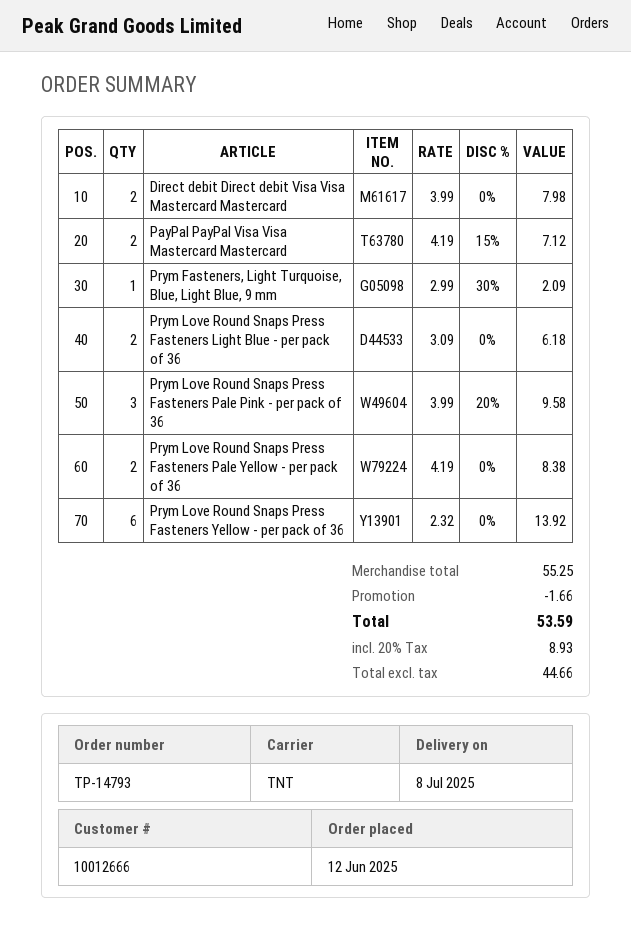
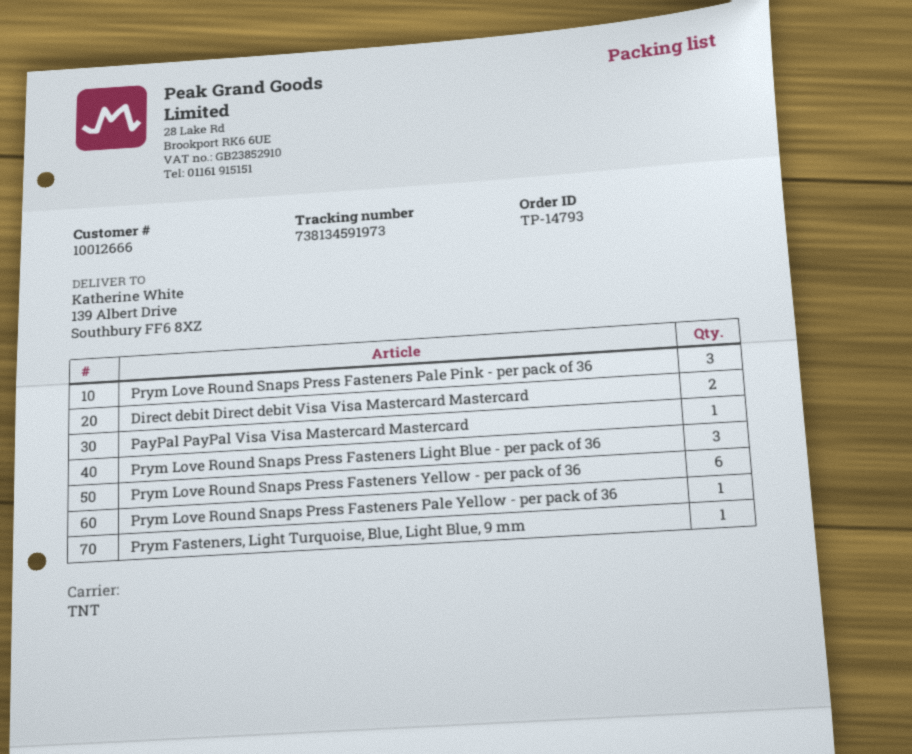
PayPal PayPal Visa Visa Mastercard Mastercard: 2 -> 1
Prym Love Round Snaps Press Fasteners Light Blue - per pack of 36: 2 -> 3
Prym Love Round Snaps Press Fasteners Pale Yellow - per pack of 36: 2 -> 1

